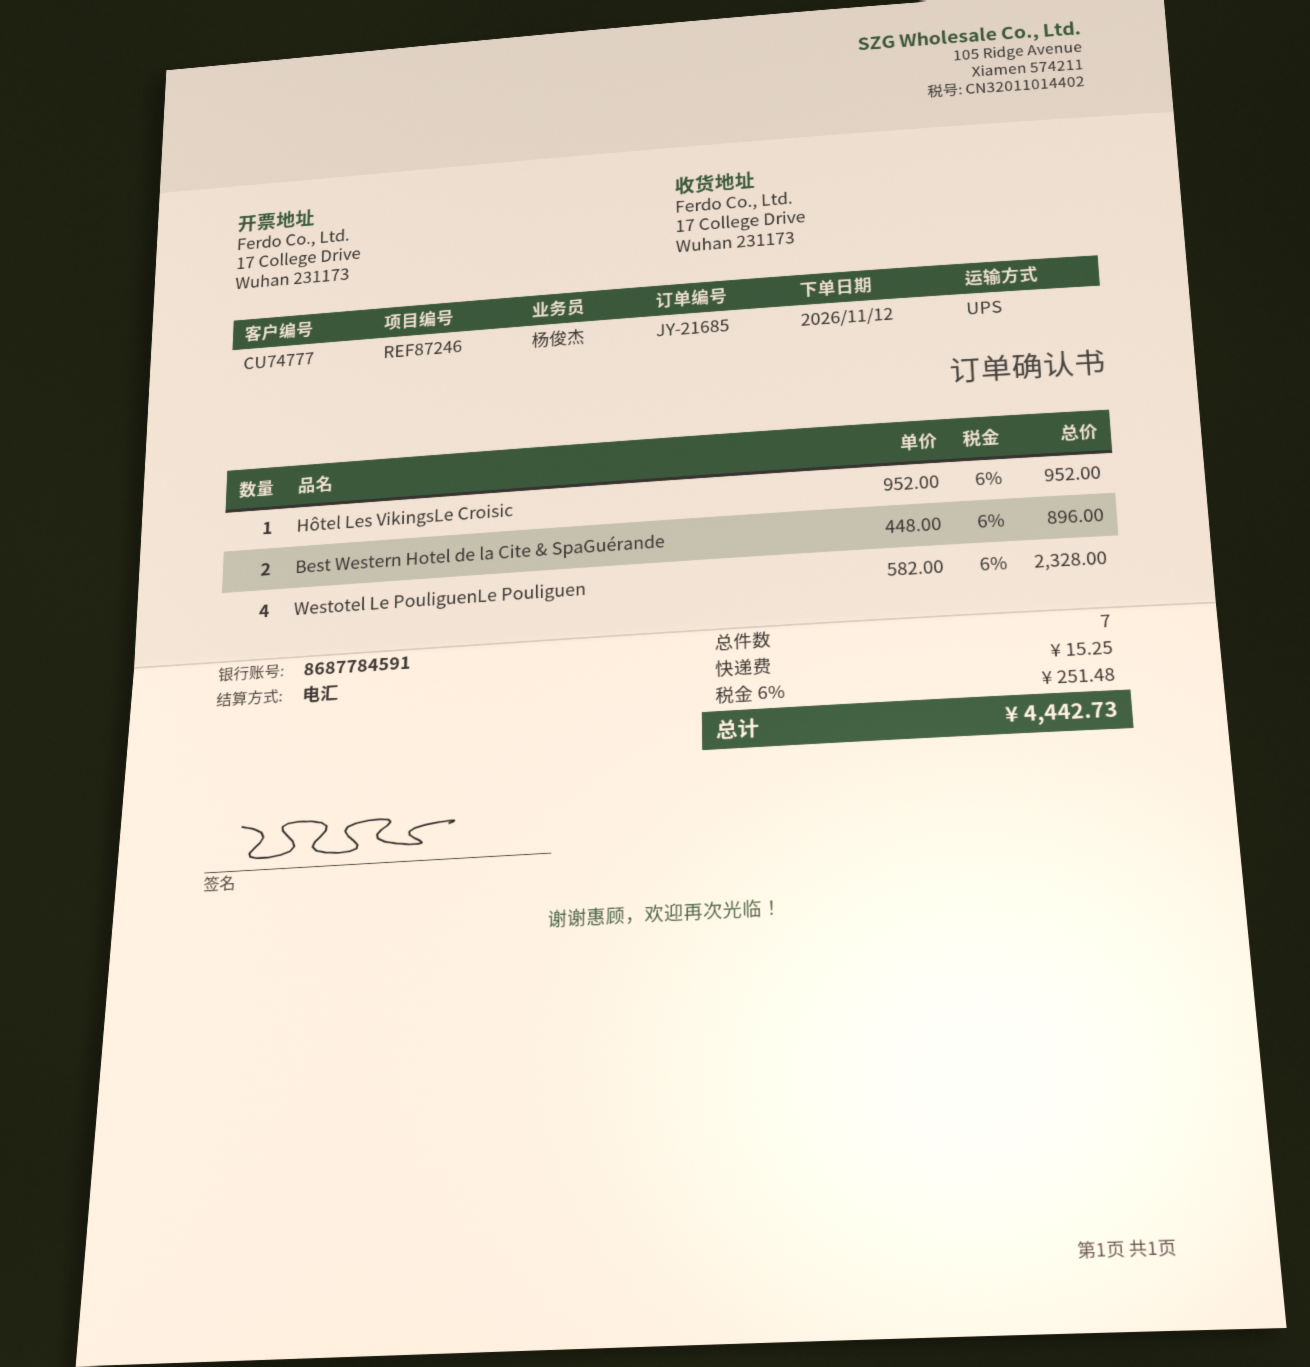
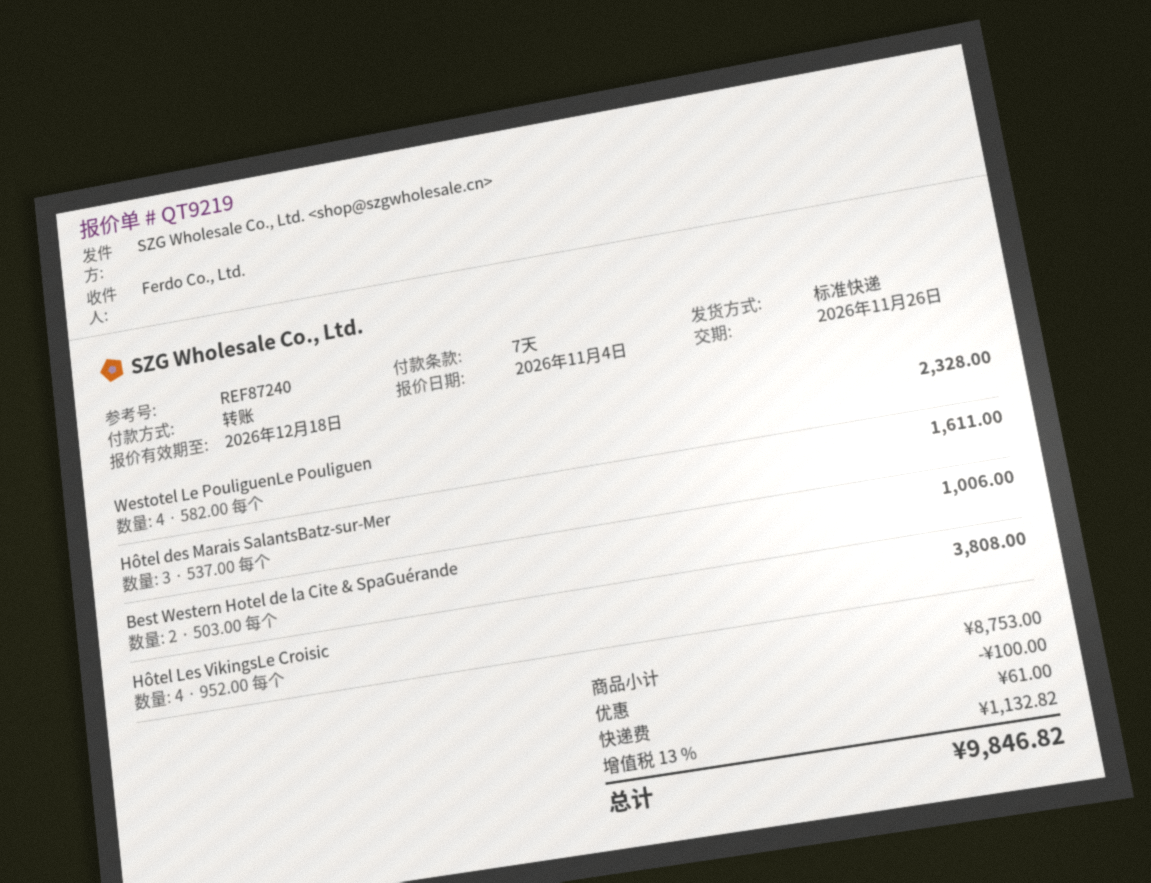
reference: REF87246 -> REF87240
shipping method: UPS -> standard
Hôtel Les VikingsLe Croisic: 1 x 952.00 = 952.00 -> 4 x 952.00 = 3808.00
Best Western Hotel de la Cite & SpaGuérande: 2 x 448.00 = 896.00 -> 2 x 503.00 = 1006.00
Hôtel des Marais SalantsBatz-sur-Mer: none -> 3 x 537.00 = 1611.00
discount: none -> 100.00
shipping: 15.25 -> 61.00
tax: 6% = 251.48 -> 13% = 1132.82
total: 4442.73 -> 9846.82

